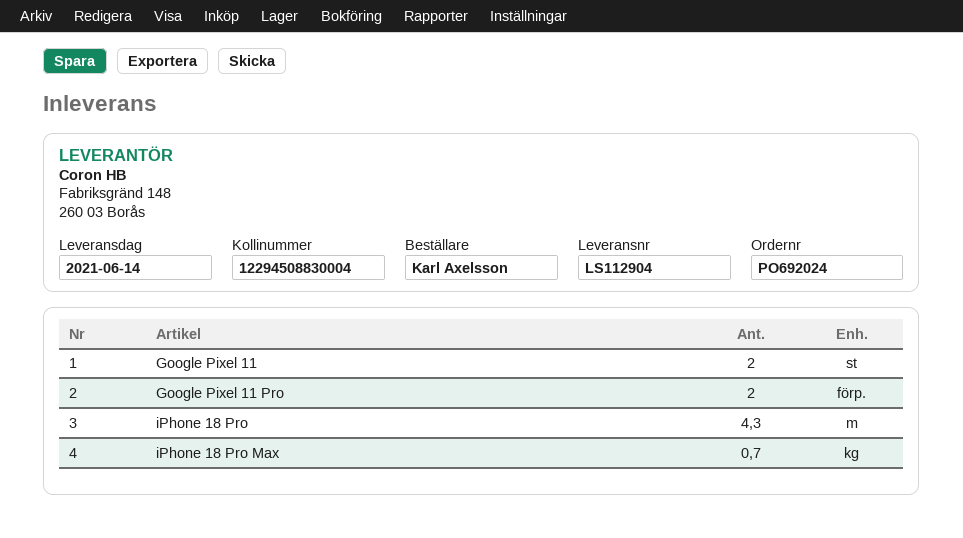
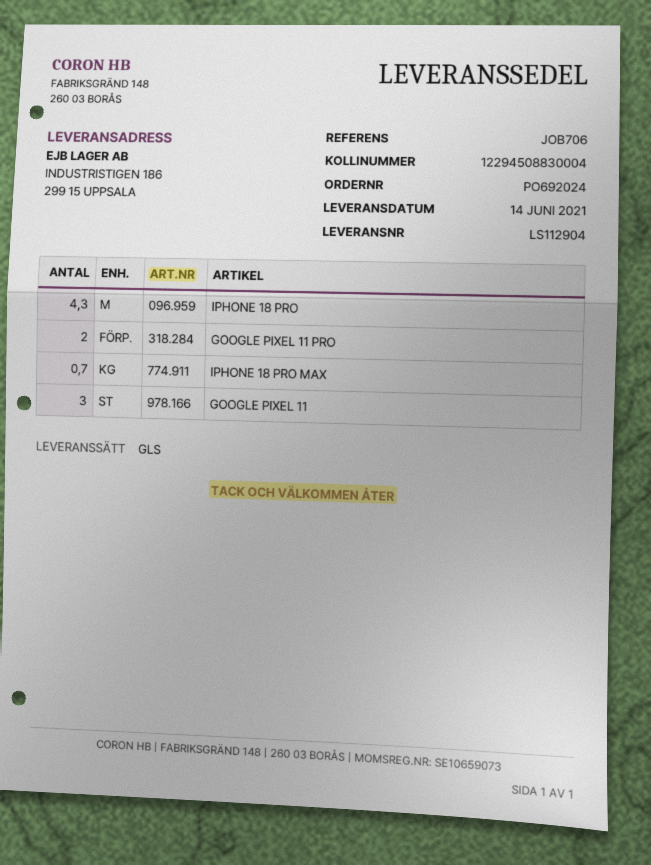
Google Pixel 11: 2 -> 3

